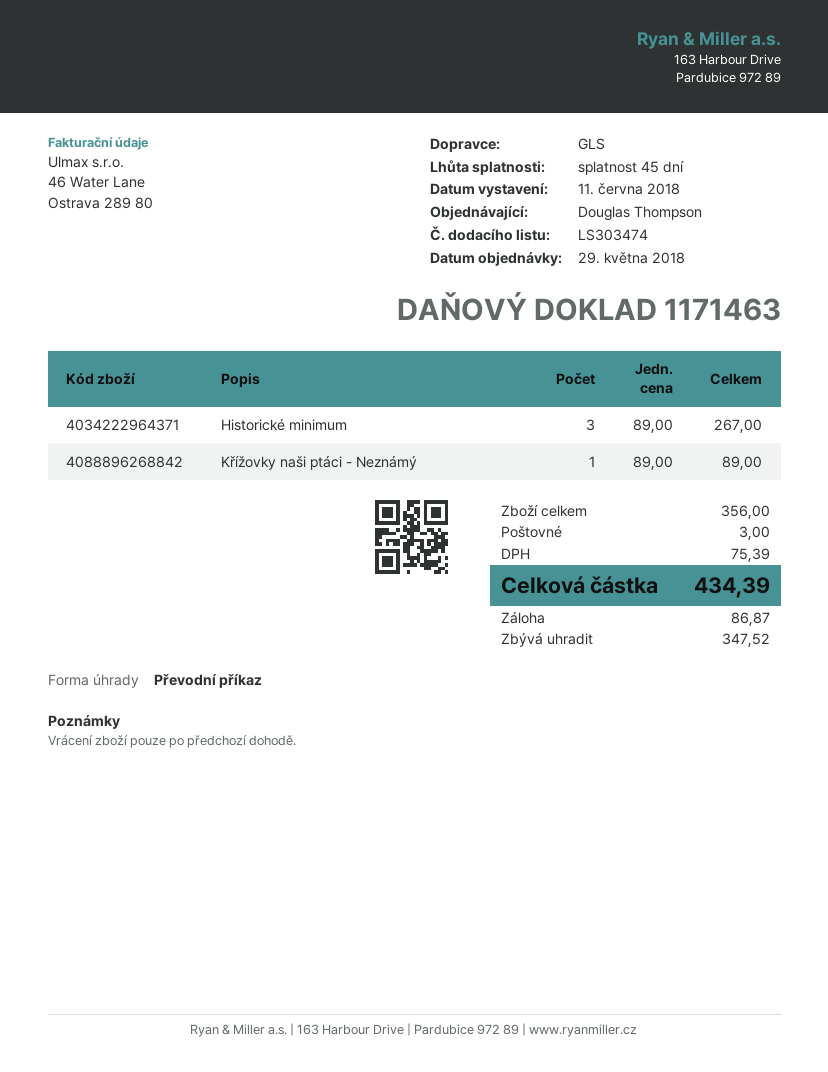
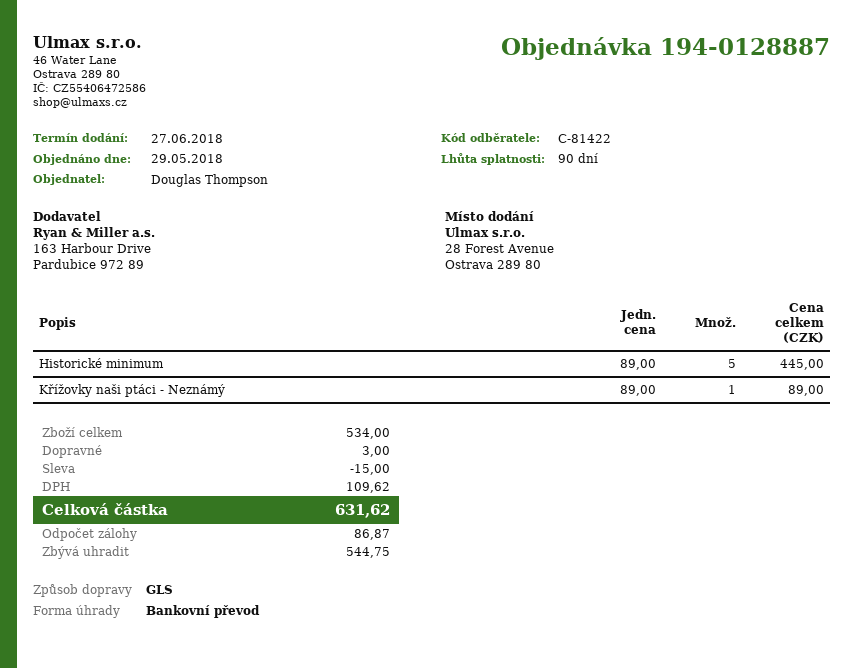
payment terms: 45 days -> 90 days
Historické minimum: 3 x 89.00 = 267.00 -> 5 x 89.00 = 445.00
subtotal: 356.00 -> 534.00
discount: none -> 15.00
tax: 75.39 -> 109.62
total: 434.39 -> 631.62
balance: 347.52 -> 544.75

